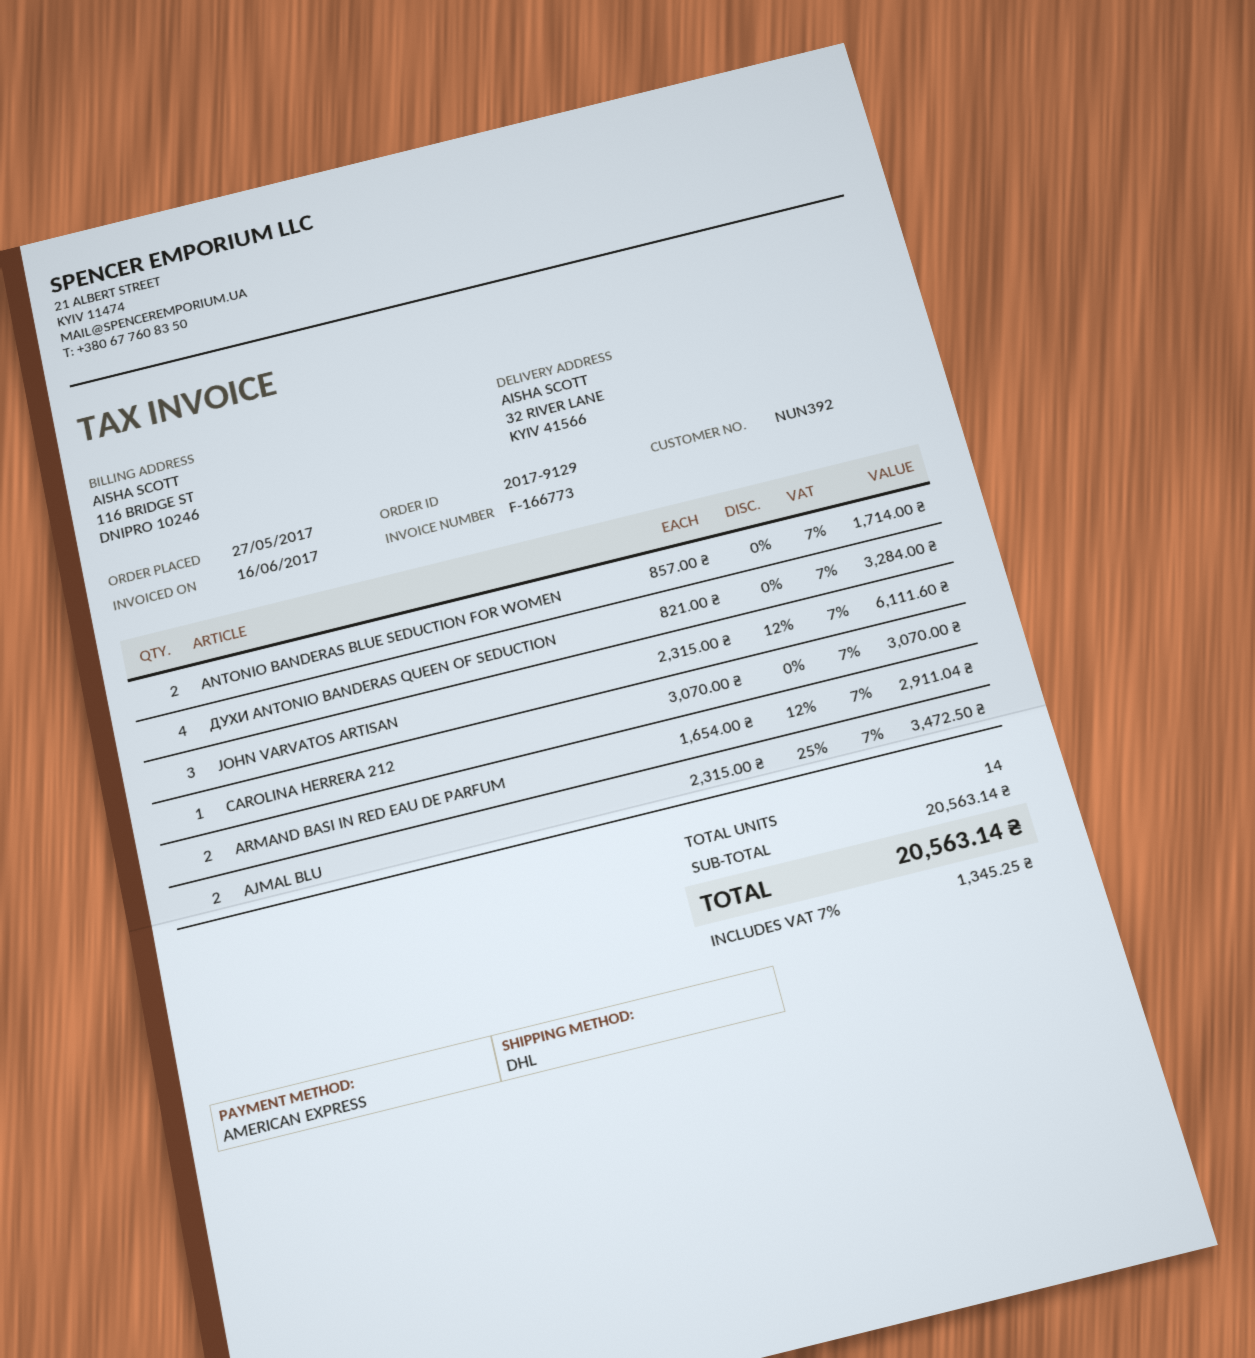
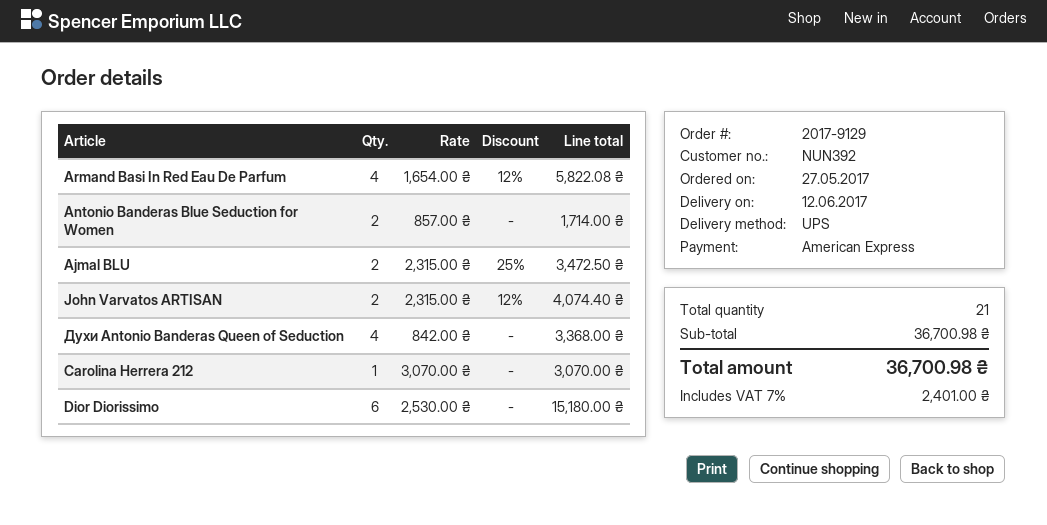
shipping method: DHL -> UPS
ДУХИ ANTONIO BANDERAS QUEEN OF SEDUCTION: 4 x 821.00 = 3284.00 -> 4 x 842.00 = 3368.00
JOHN VARVATOS ARTISAN: 3 x 2315.00 - 12% = 6111.60 -> 2 x 2315.00 - 12% = 4074.40
ARMAND BASI IN RED EAU DE PARFUM: 2 x 1654.00 - 12% = 2911.04 -> 4 x 1654.00 - 12% = 5822.08
Dior Diorissimo: none -> 6 x 2530.00 = 15180.00
total quantity: 14 -> 21
subtotal: 20563.14 -> 36700.98
tax: 7% = 1345.25 -> 7% = 2401.00
total: 20563.14 -> 36700.98

